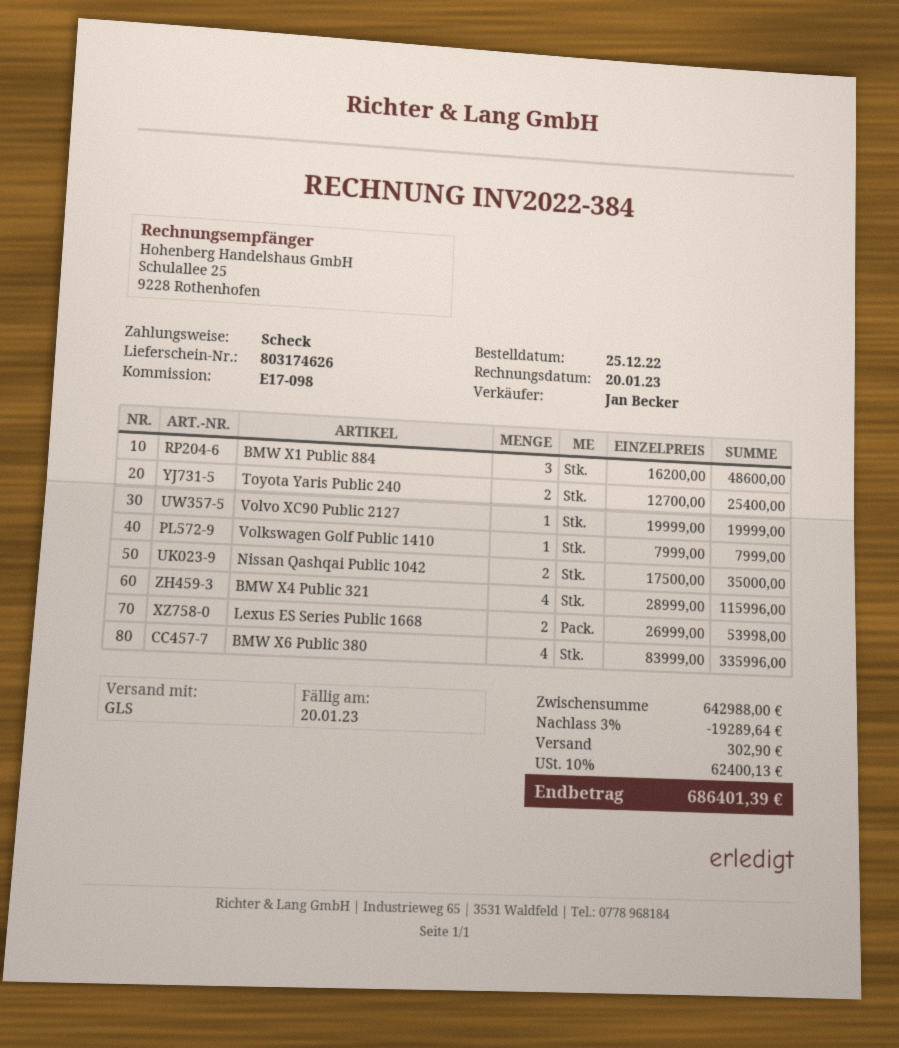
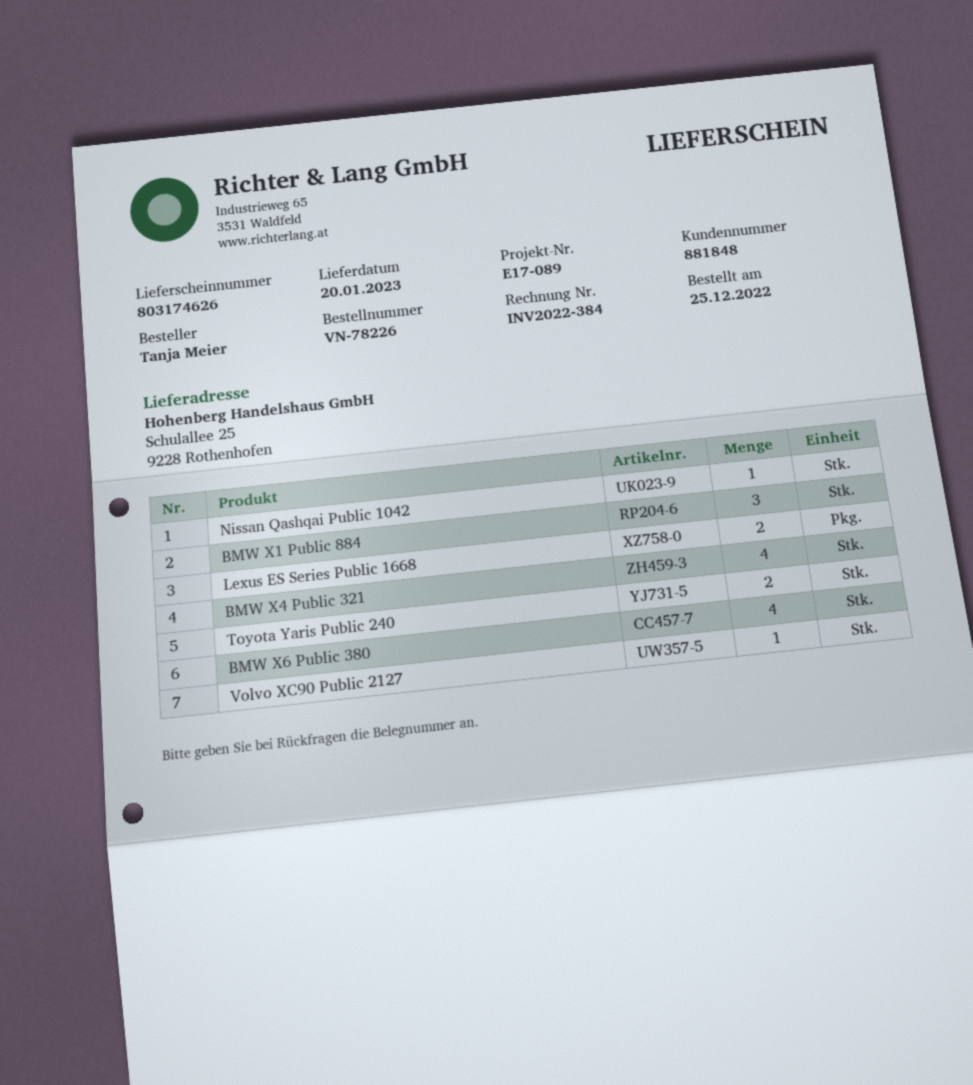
reference: E17-098 -> E17-089
Volkswagen Golf Public 1410: 1 -> none
Nissan Qashqai Public 1042: 2 -> 1

